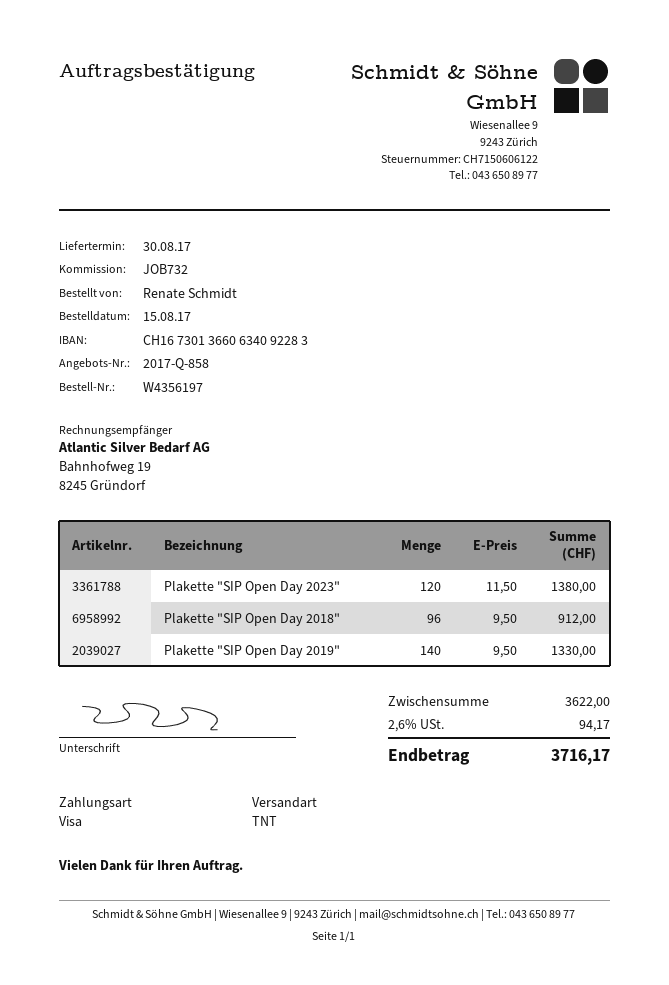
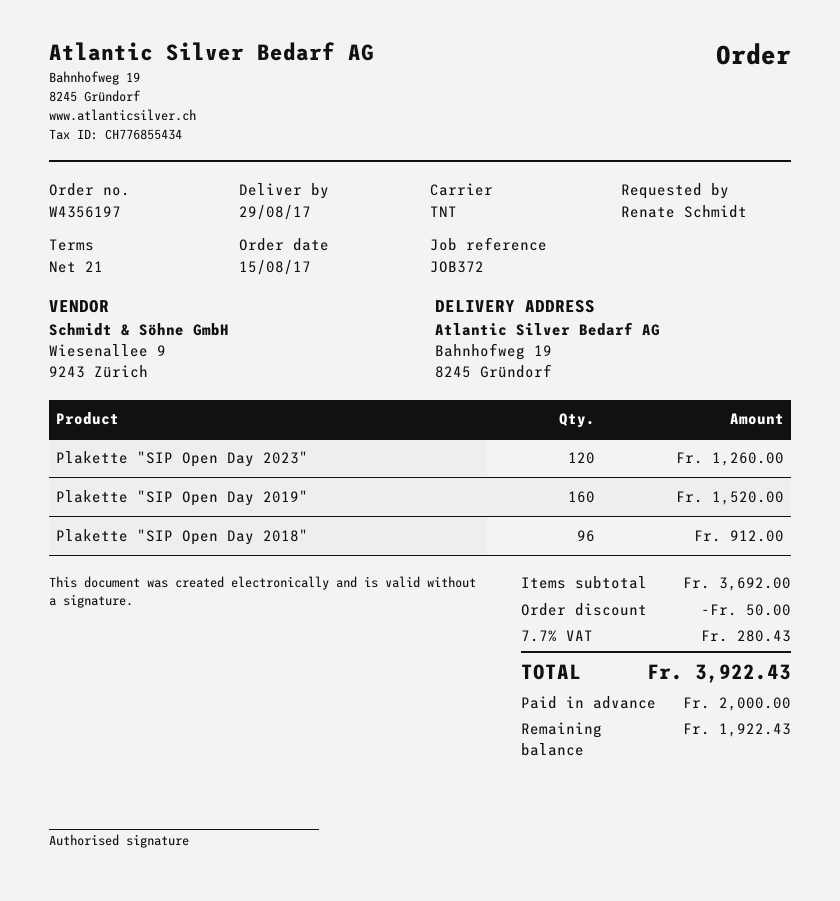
delivery date: 2017-08-30 -> 2017-08-29
reference: JOB732 -> JOB372
Plakette "SIP Open Day 2023": 120 for 1380.00 -> 120 for 1260.00
Plakette "SIP Open Day 2019": 140 for 1330.00 -> 160 for 1520.00
subtotal: 3622.00 -> 3692.00
discount: none -> 50.00
tax: 2.6% = 94.17 -> 7.7% = 280.43
total: 3716.17 -> 3922.43

